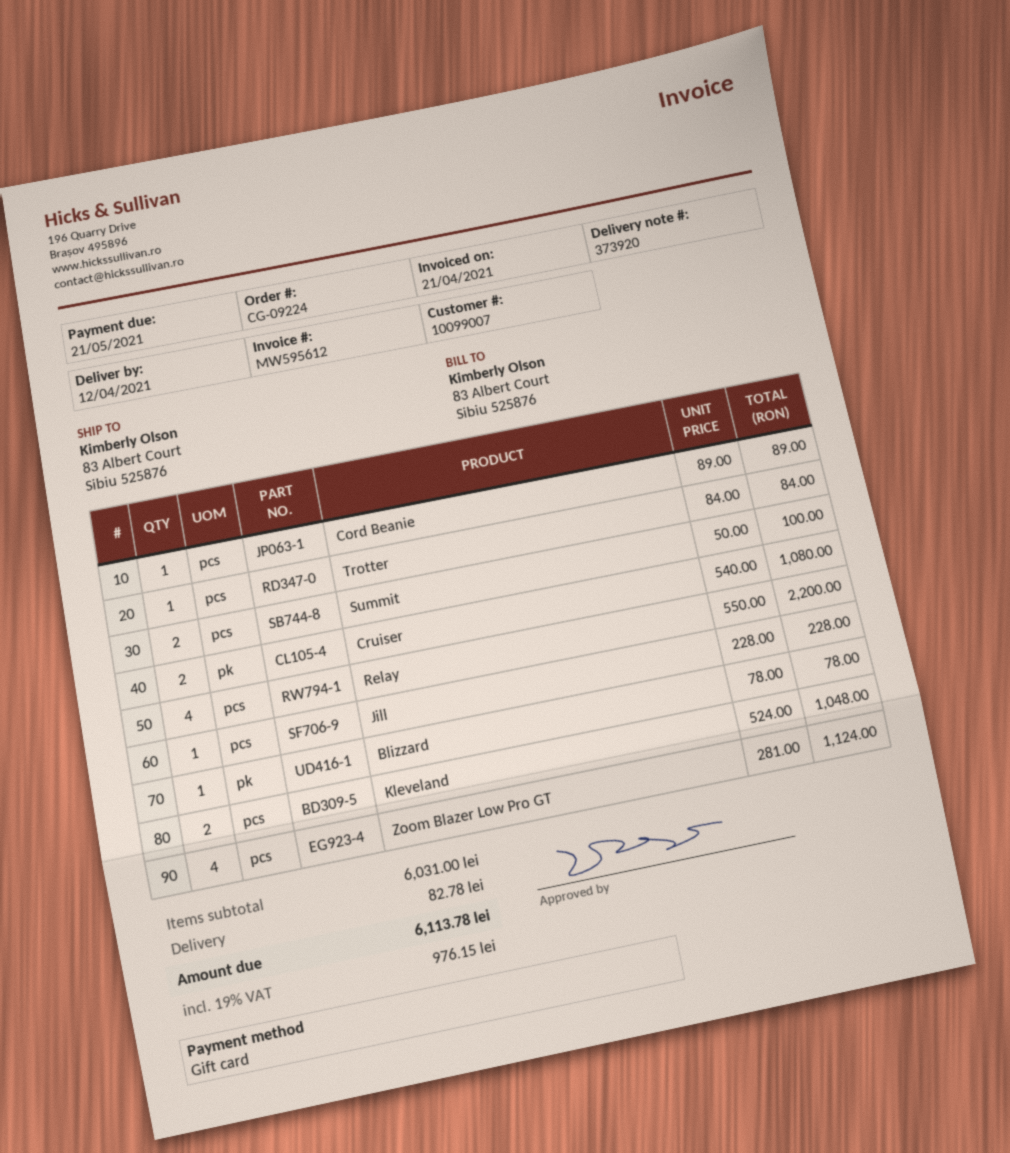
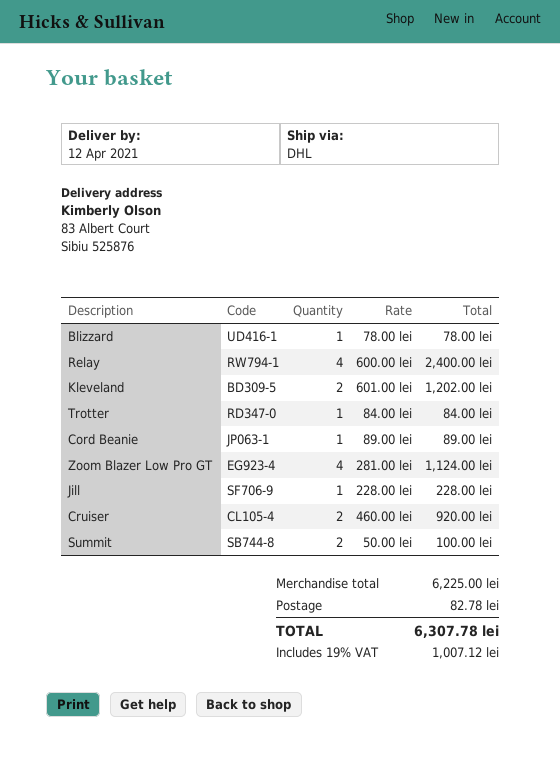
Cruiser: 2 x 540.00 = 1080.00 -> 2 x 460.00 = 920.00
Relay: 4 x 550.00 = 2200.00 -> 4 x 600.00 = 2400.00
Kleveland: 2 x 524.00 = 1048.00 -> 2 x 601.00 = 1202.00
subtotal: 6031.00 -> 6225.00
tax: 19% = 976.15 -> 19% = 1007.12
total: 6113.78 -> 6307.78

